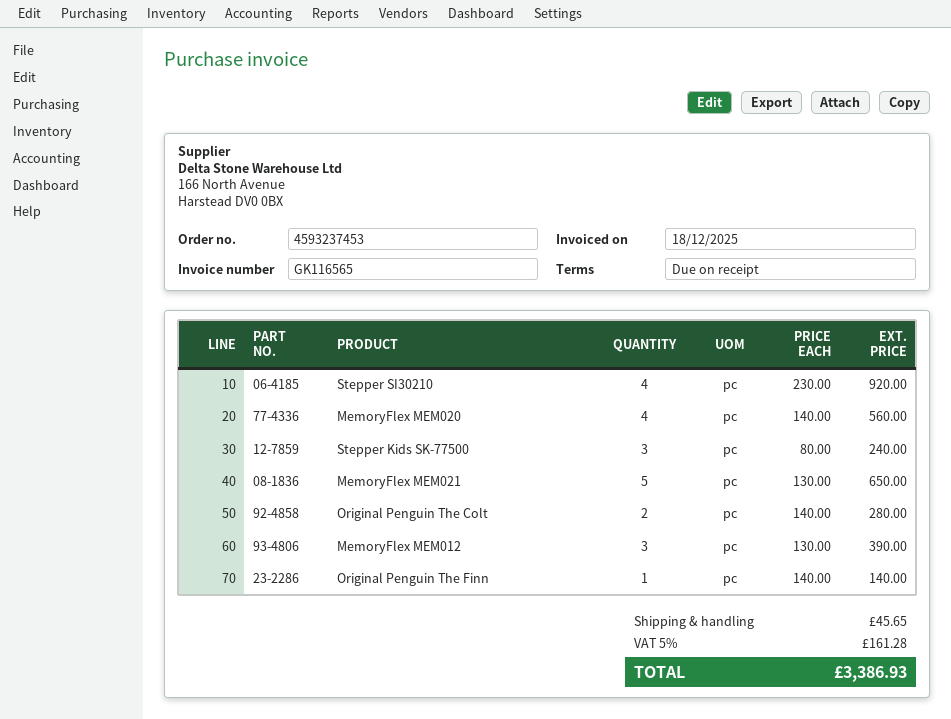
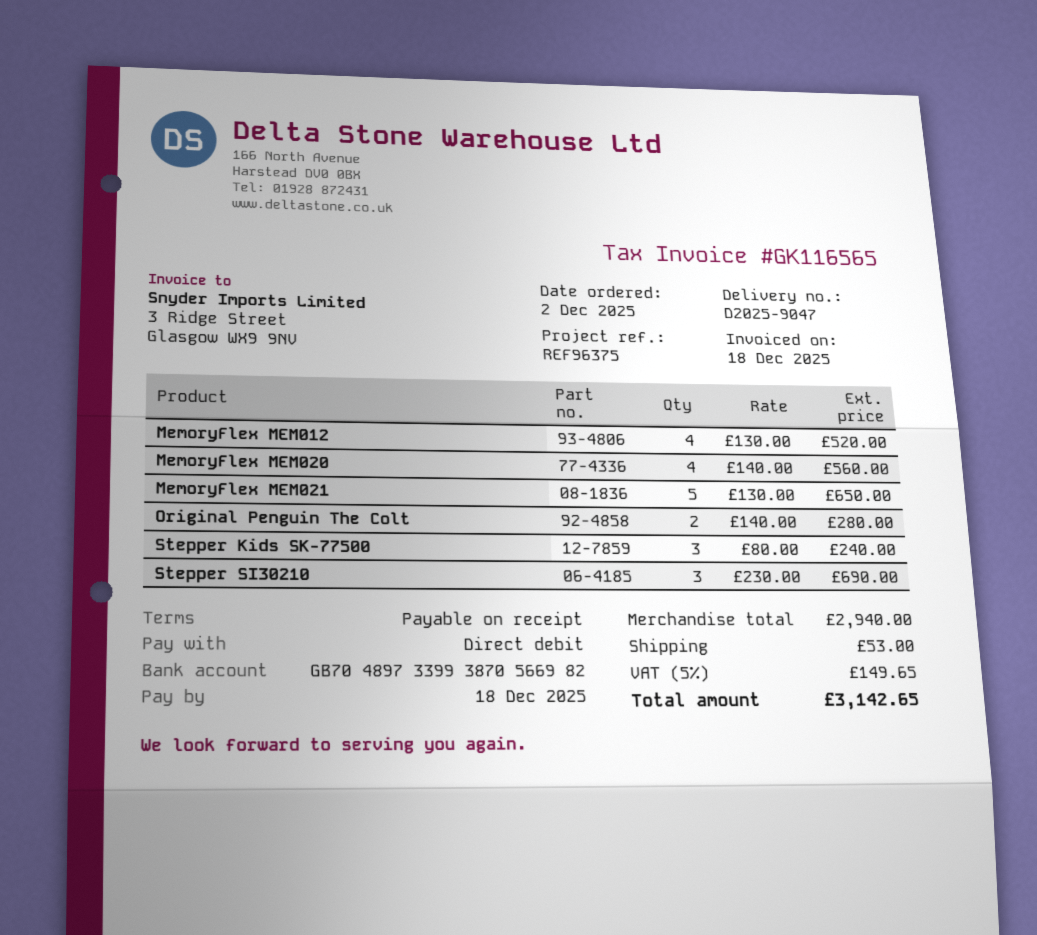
Stepper SI30210: 4 x 230.00 = 920.00 -> 3 x 230.00 = 690.00
MemoryFlex MEM012: 3 x 130.00 = 390.00 -> 4 x 130.00 = 520.00
Original Penguin The Finn: 1 x 140.00 = 140.00 -> none
shipping: 45.65 -> 53.00
tax: 5% = 161.28 -> 5% = 149.65
total: 3386.93 -> 3142.65

